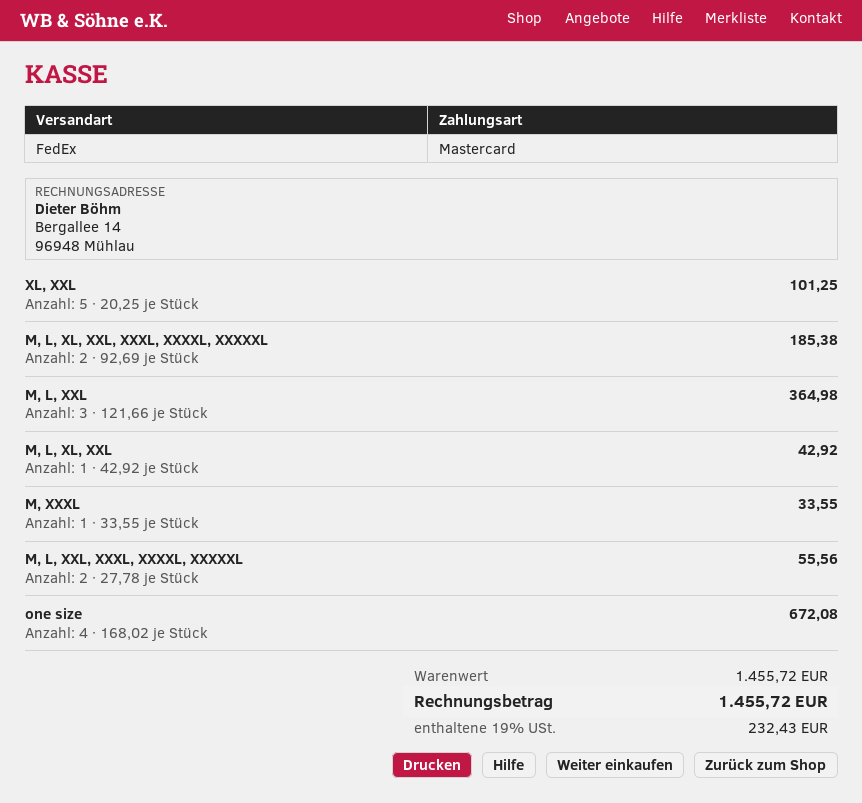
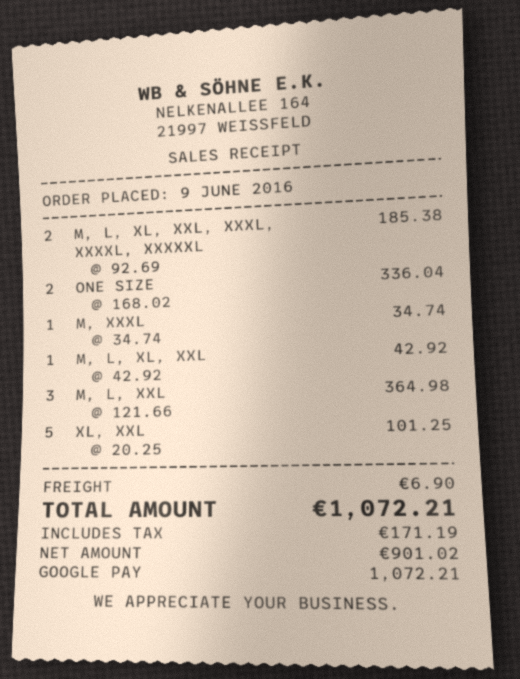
payment method: Mastercard -> Google Pay
M, XXXL: 1 x 33.55 = 33.55 -> 1 x 34.74 = 34.74
M, L, XXL, XXXL, XXXXL, XXXXXL: 2 x 27.78 = 55.56 -> none
one size: 4 x 168.02 = 672.08 -> 2 x 168.02 = 336.04
shipping: none -> 6.90
tax: 232.43 -> 171.19
total: 1455.72 -> 1072.21

